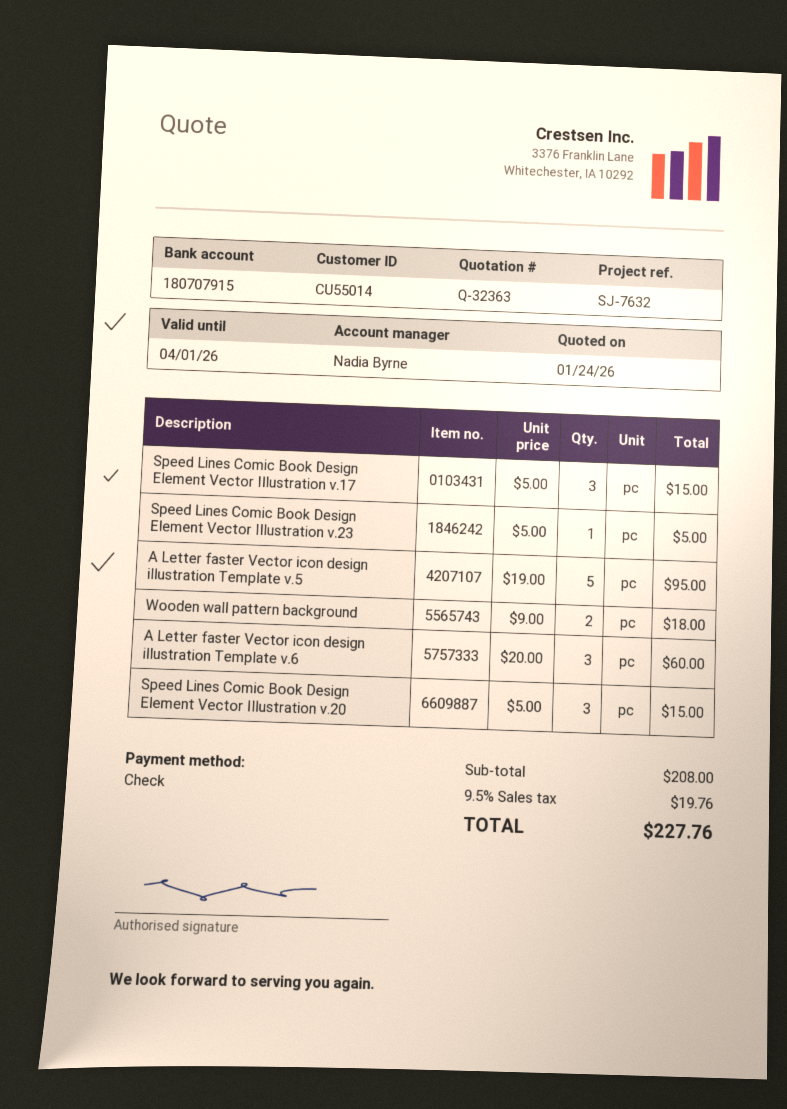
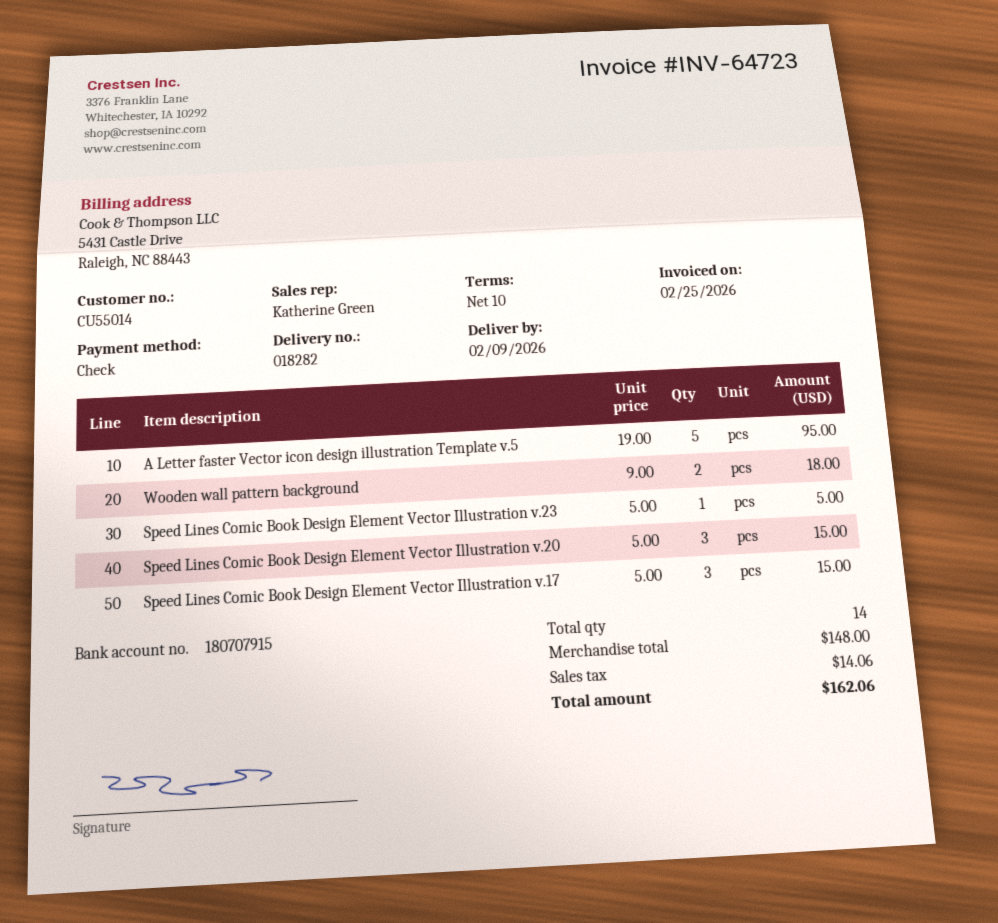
sales rep: Nadia Byrne -> Katherine Green
A Letter faster Vector icon design illustration Template v.6: 3 x 20.00 = 60.00 -> none
subtotal: 208.00 -> 148.00
tax: 19.76 -> 14.06
total: 227.76 -> 162.06

